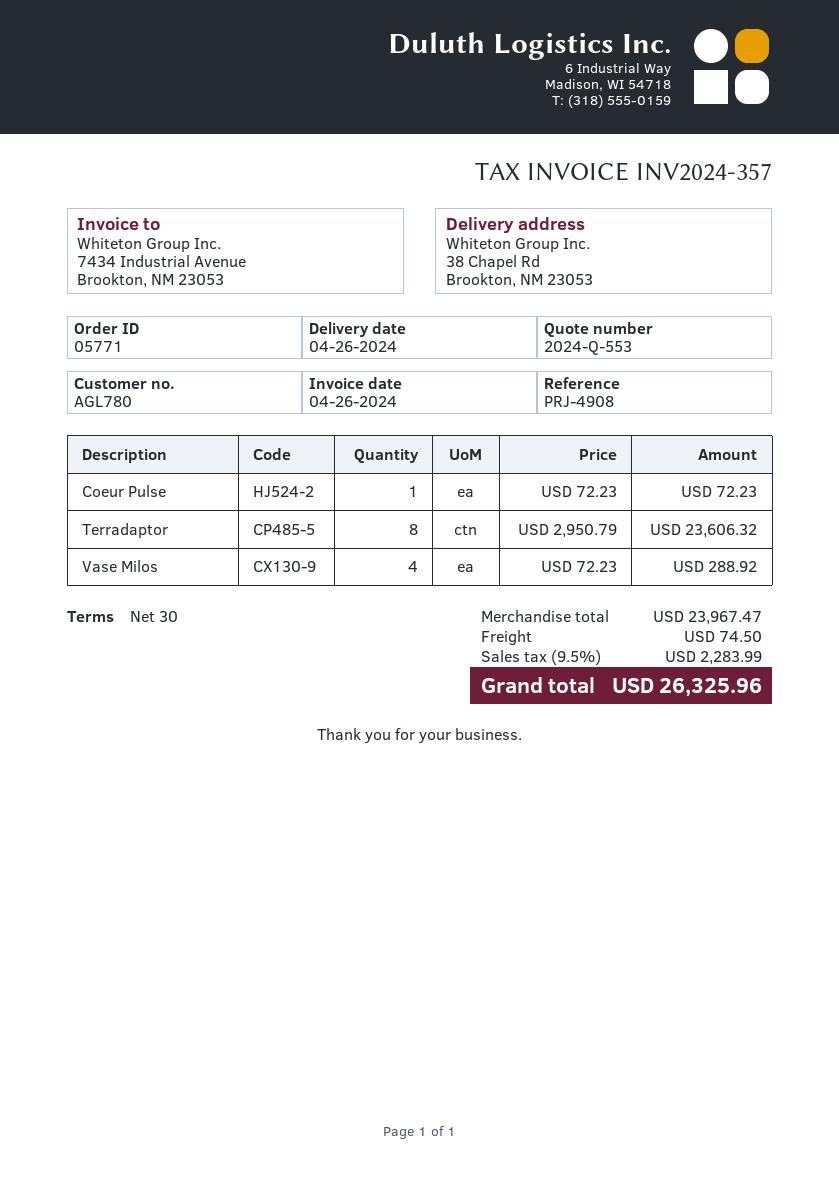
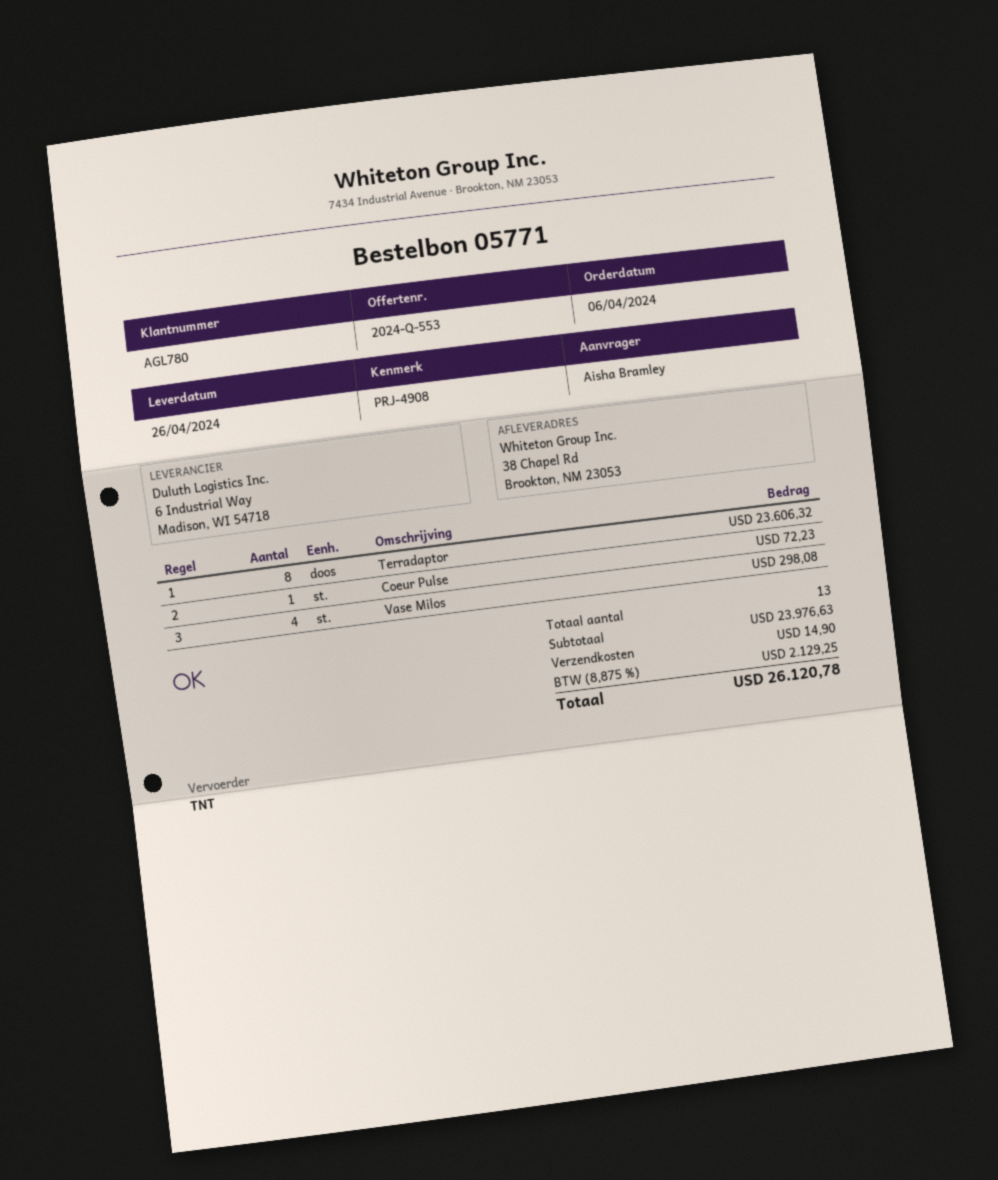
Vase Milos: 4 for 288.92 -> 4 for 298.08
subtotal: 23967.47 -> 23976.63
shipping: 74.50 -> 14.90
tax: 9.5% = 2283.99 -> 8.875% = 2129.25
total: 26325.96 -> 26120.78

